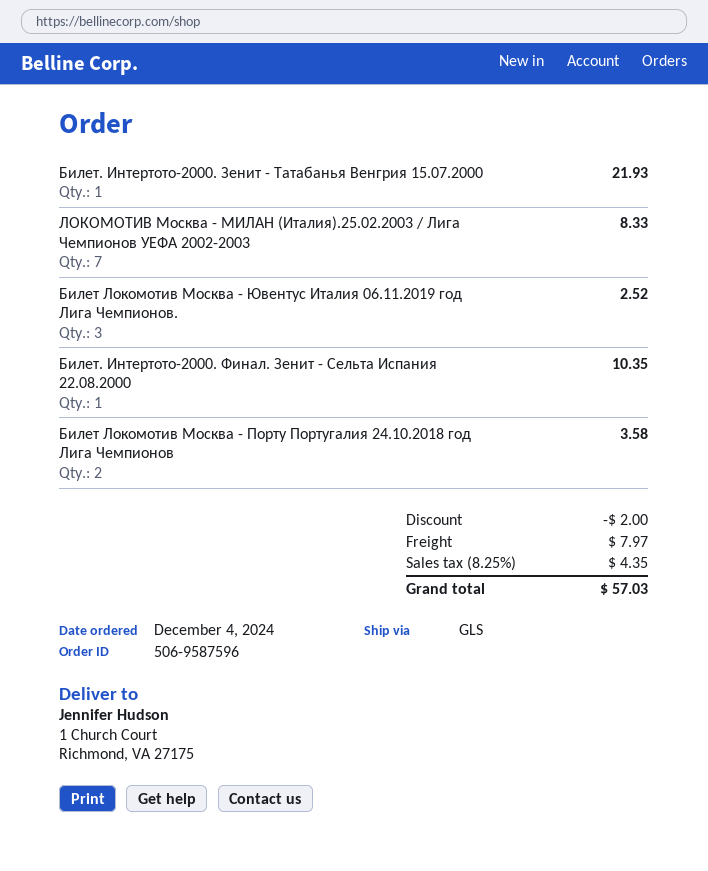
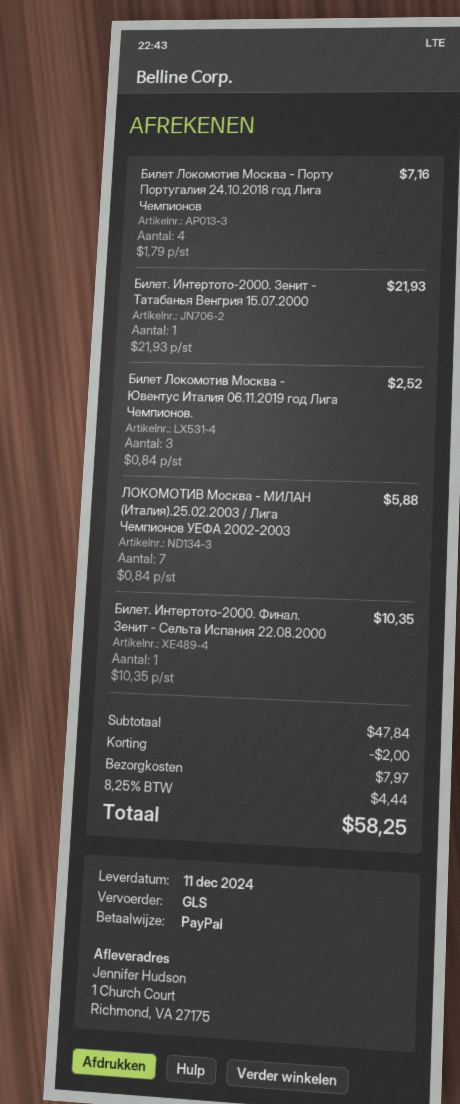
ЛОКОМОТИВ Москва - МИЛАН (Италия).25.02.2003 / Лига Чемпионов УЕФА 2002-2003: 7 for 8.33 -> 7 for 5.88
Билет Локомотив Москва - Порту Португалия 24.10.2018 год Лига Чемпионов: 2 for 3.58 -> 4 for 7.16
tax: 8.25% = 4.35 -> 8.25% = 4.44
total: 57.03 -> 58.25

